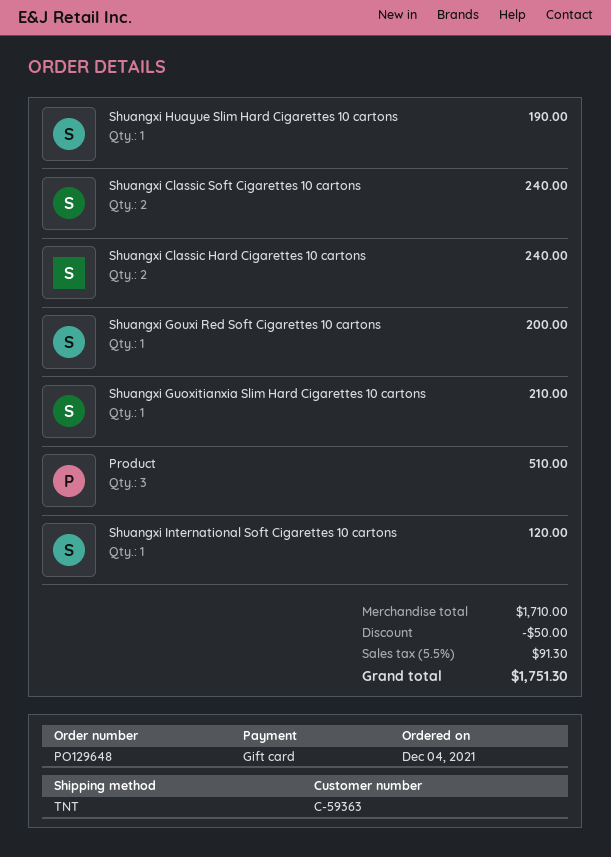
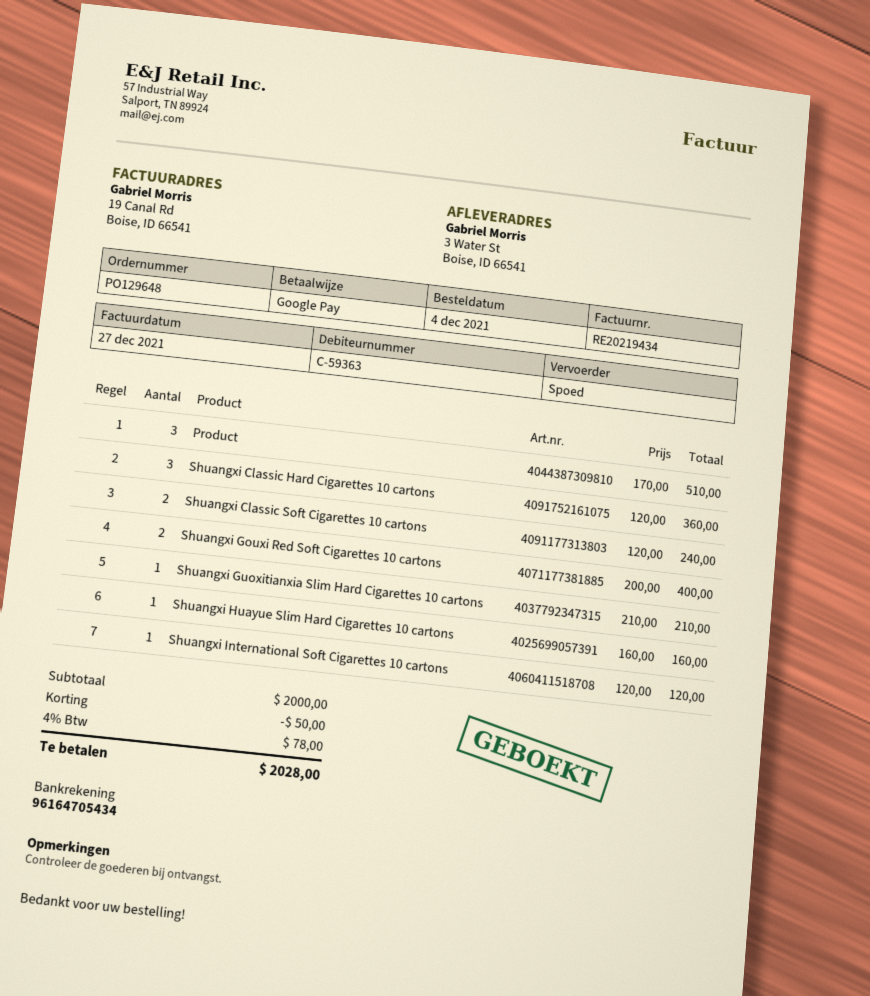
payment method: gift card -> Google Pay
shipping method: TNT -> express
Shuangxi Huayue Slim Hard Cigarettes 10 cartons: 1 for 190.00 -> 1 for 160.00
Shuangxi Classic Hard Cigarettes 10 cartons: 2 for 240.00 -> 3 for 360.00
Shuangxi Gouxi Red Soft Cigarettes 10 cartons: 1 for 200.00 -> 2 for 400.00
subtotal: 1710.00 -> 2000.00
tax: 5.5% = 91.30 -> 4% = 78.00
total: 1751.30 -> 2028.00

